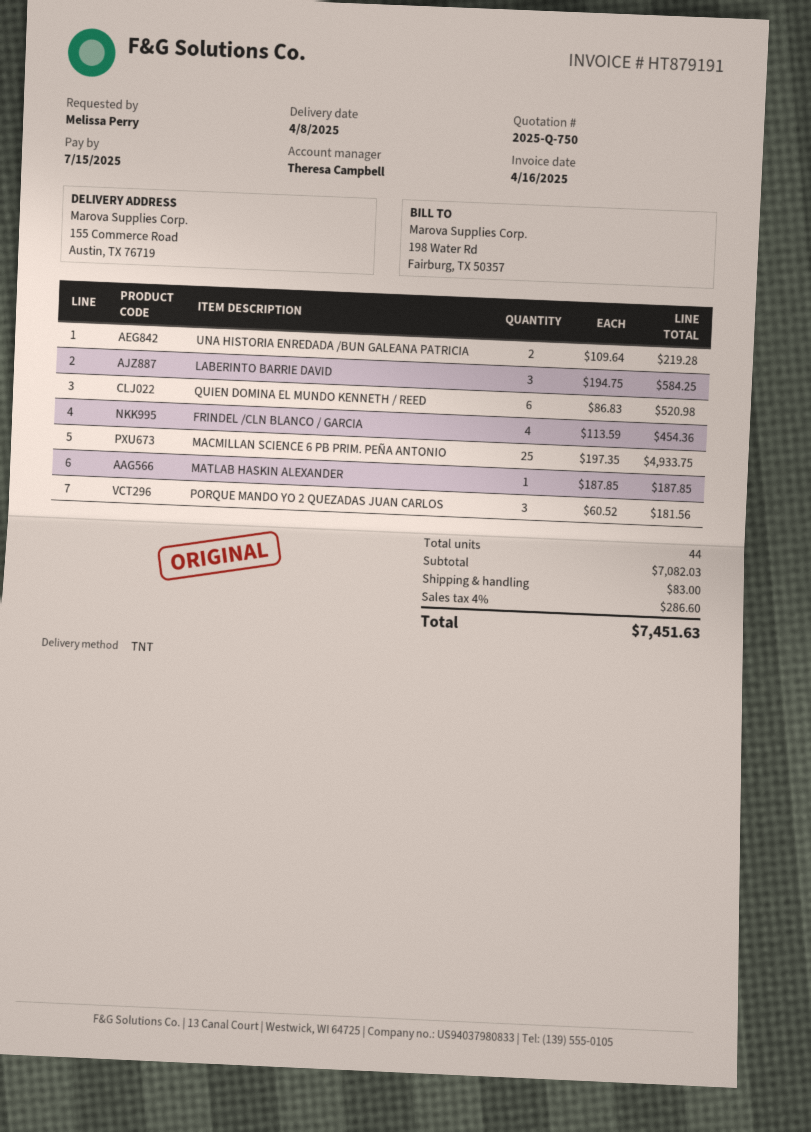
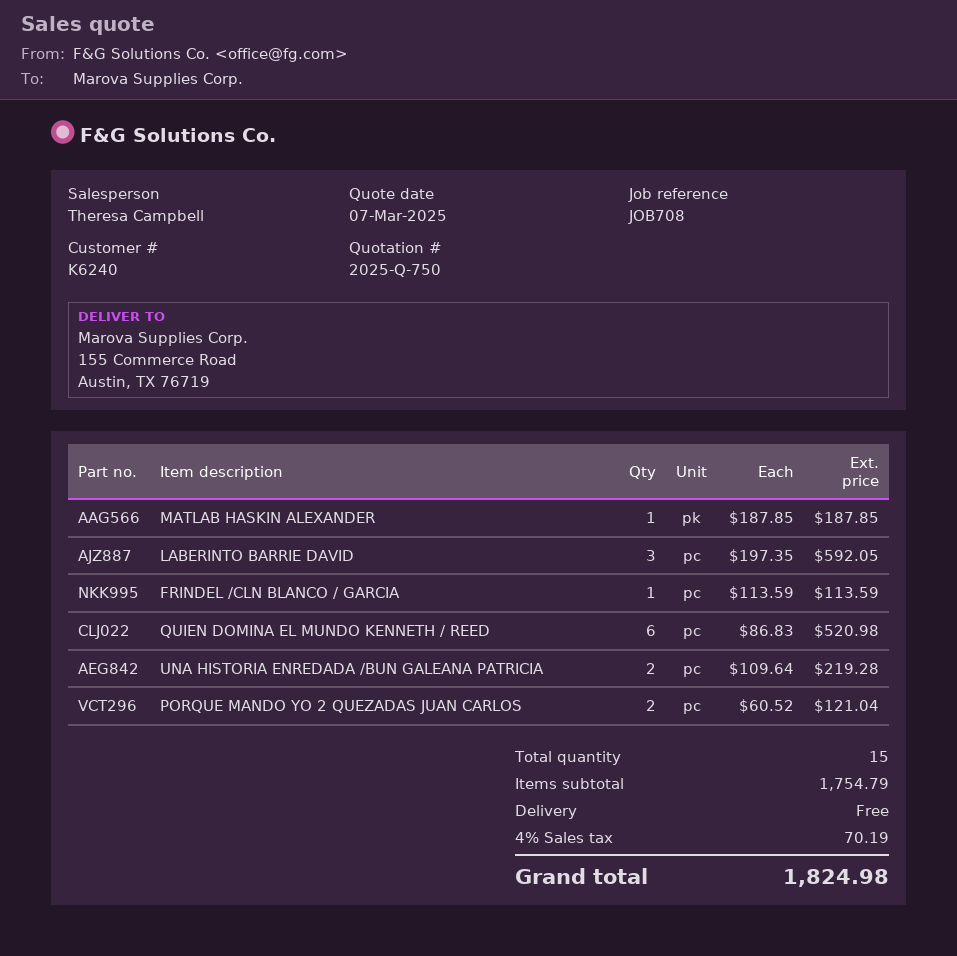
LABERINTO BARRIE DAVID: 3 x 194.75 = 584.25 -> 3 x 197.35 = 592.05
FRINDEL /CLN BLANCO / GARCIA: 4 x 113.59 = 454.36 -> 1 x 113.59 = 113.59
MACMILLAN SCIENCE 6 PB PRIM. PEÑA ANTONIO: 25 x 197.35 = 4933.75 -> none
PORQUE MANDO YO 2 QUEZADAS JUAN CARLOS: 3 x 60.52 = 181.56 -> 2 x 60.52 = 121.04
total quantity: 44 -> 15
subtotal: 7082.03 -> 1754.79
shipping: 83.00 -> 0.00
tax: 4% = 286.60 -> 4% = 70.19
total: 7451.63 -> 1824.98

